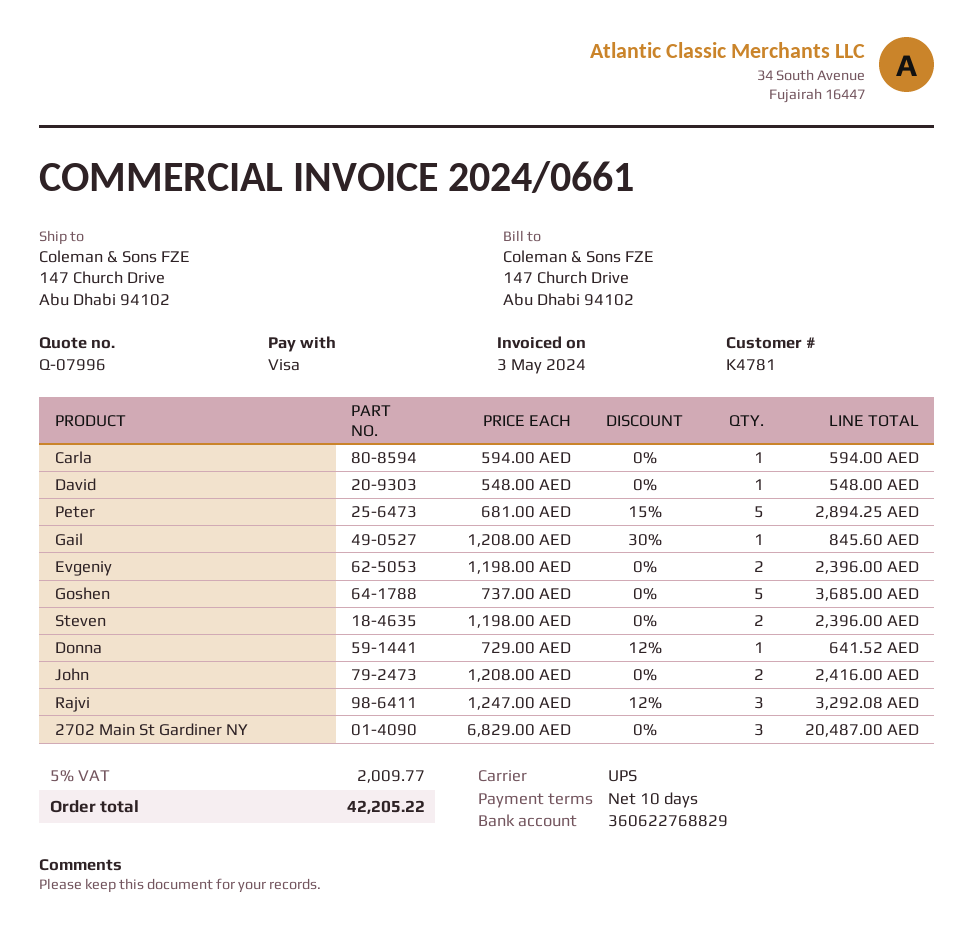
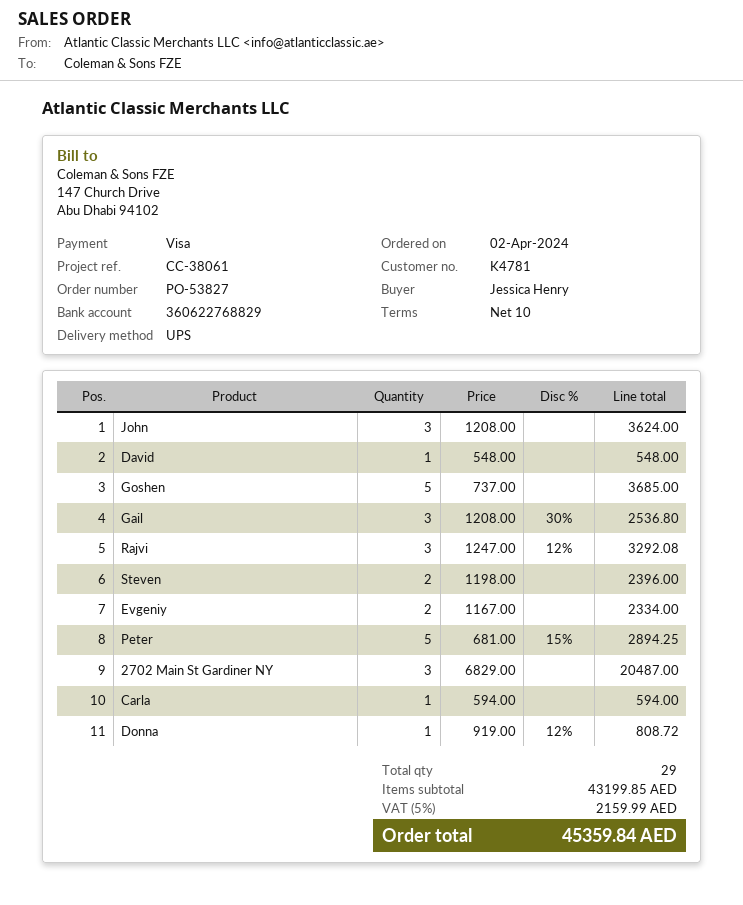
Gail: 1 x 1208.00 - 30% = 845.60 -> 3 x 1208.00 - 30% = 2536.80
Evgeniy: 2 x 1198.00 = 2396.00 -> 2 x 1167.00 = 2334.00
Donna: 1 x 729.00 - 12% = 641.52 -> 1 x 919.00 - 12% = 808.72
John: 2 x 1208.00 = 2416.00 -> 3 x 1208.00 = 3624.00
tax: 5% = 2009.77 -> 5% = 2159.99
total: 42205.22 -> 45359.84

